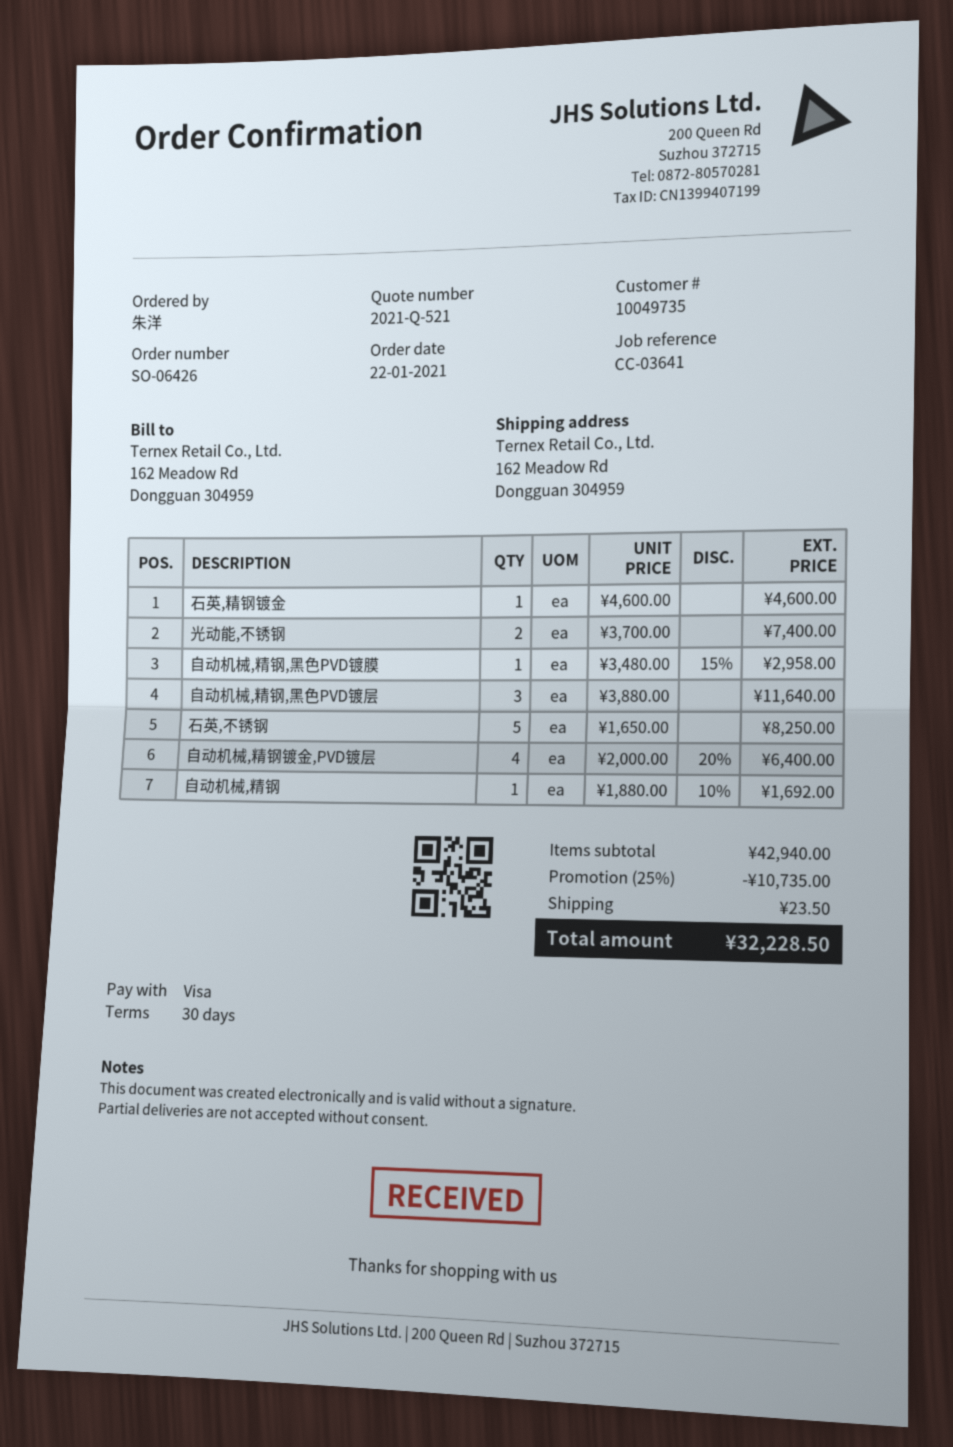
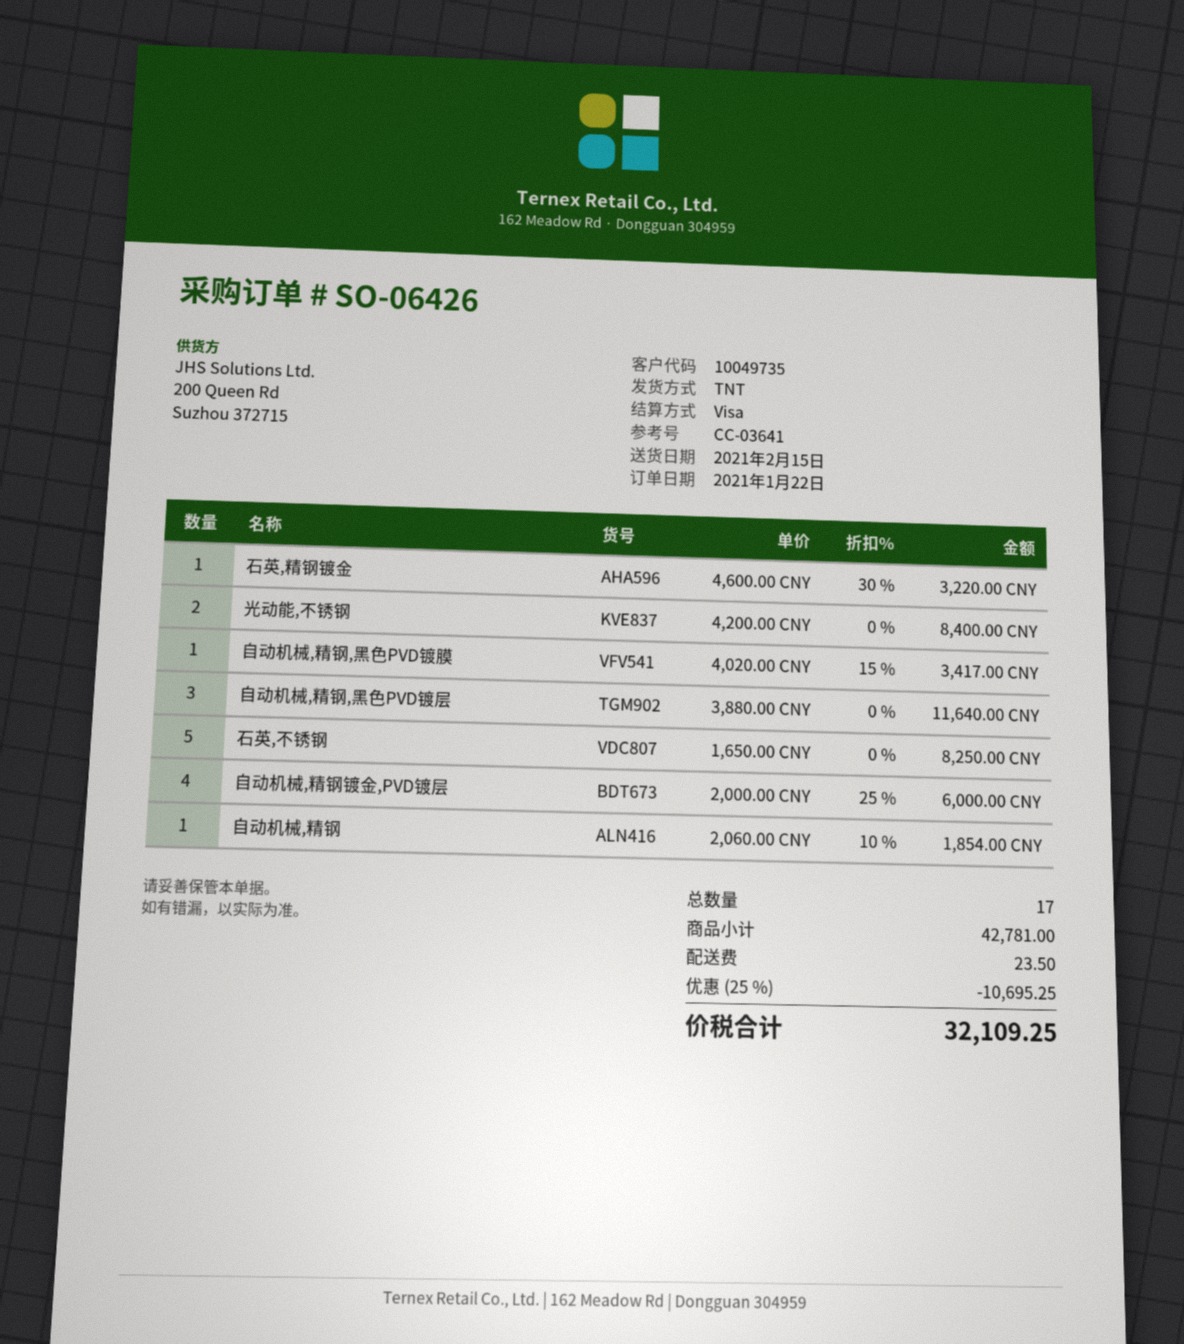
石英,精钢镀金: 1 x 4600.00 = 4600.00 -> 1 x 4600.00 - 30% = 3220.00
光动能,不锈钢: 2 x 3700.00 = 7400.00 -> 2 x 4200.00 = 8400.00
自动机械,精钢,黑色PVD镀膜: 1 x 3480.00 - 15% = 2958.00 -> 1 x 4020.00 - 15% = 3417.00
自动机械,精钢镀金,PVD镀层: 4 x 2000.00 - 20% = 6400.00 -> 4 x 2000.00 - 25% = 6000.00
自动机械,精钢: 1 x 1880.00 - 10% = 1692.00 -> 1 x 2060.00 - 10% = 1854.00
subtotal: 42940.00 -> 42781.00
discount: 25% = 10735.00 -> 25% = 10695.25
total: 32228.50 -> 32109.25

